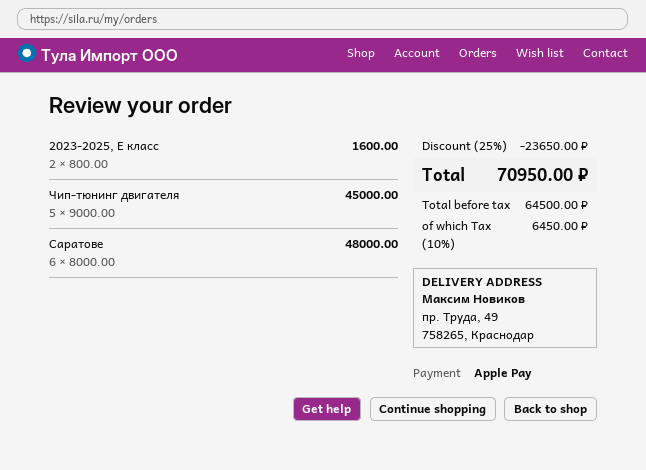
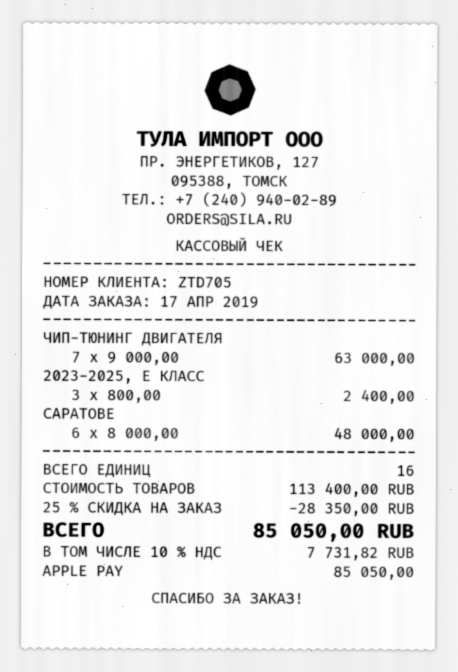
2023-2025, E класс: 2 x 800.00 = 1600.00 -> 3 x 800.00 = 2400.00
Чип-тюнинг двигателя: 5 x 9000.00 = 45000.00 -> 7 x 9000.00 = 63000.00
discount: 25% = 23650.00 -> 25% = 28350.00
tax: 10% = 6450.00 -> 10% = 7731.82
total: 70950.00 -> 85050.00

